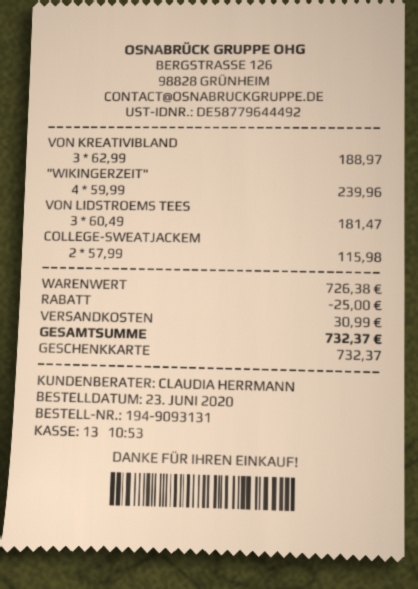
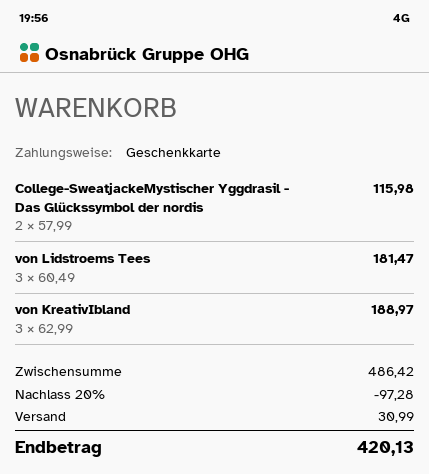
"WIKINGERZEIT": 4 x 59.99 = 239.96 -> none
subtotal: 726.38 -> 486.42
discount: 25.00 -> 97.28
total: 732.37 -> 420.13

